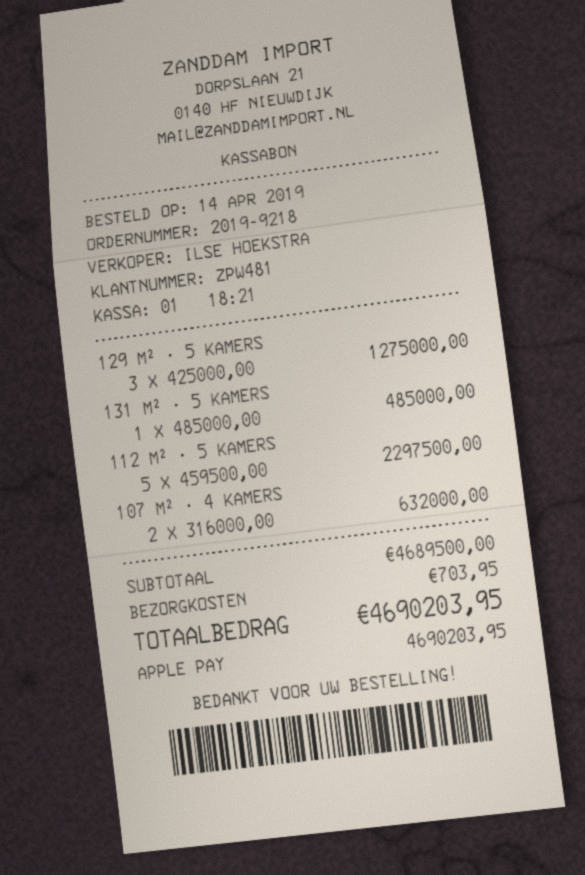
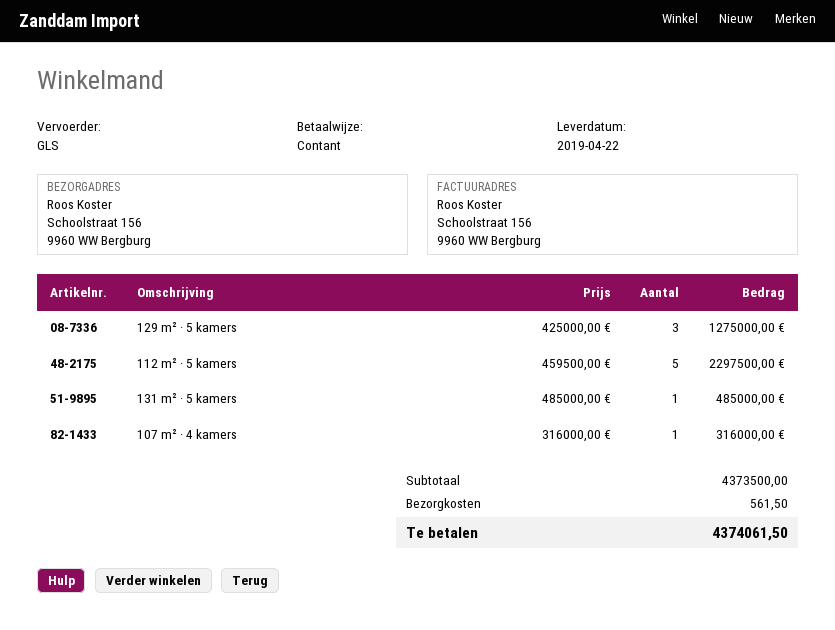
payment method: Apple Pay -> cash
107 M² · 4 KAMERS: 2 x 316000.00 = 632000.00 -> 1 x 316000.00 = 316000.00
subtotal: 4689500.00 -> 4373500.00
shipping: 703.95 -> 561.50
total: 4690203.95 -> 4374061.50

